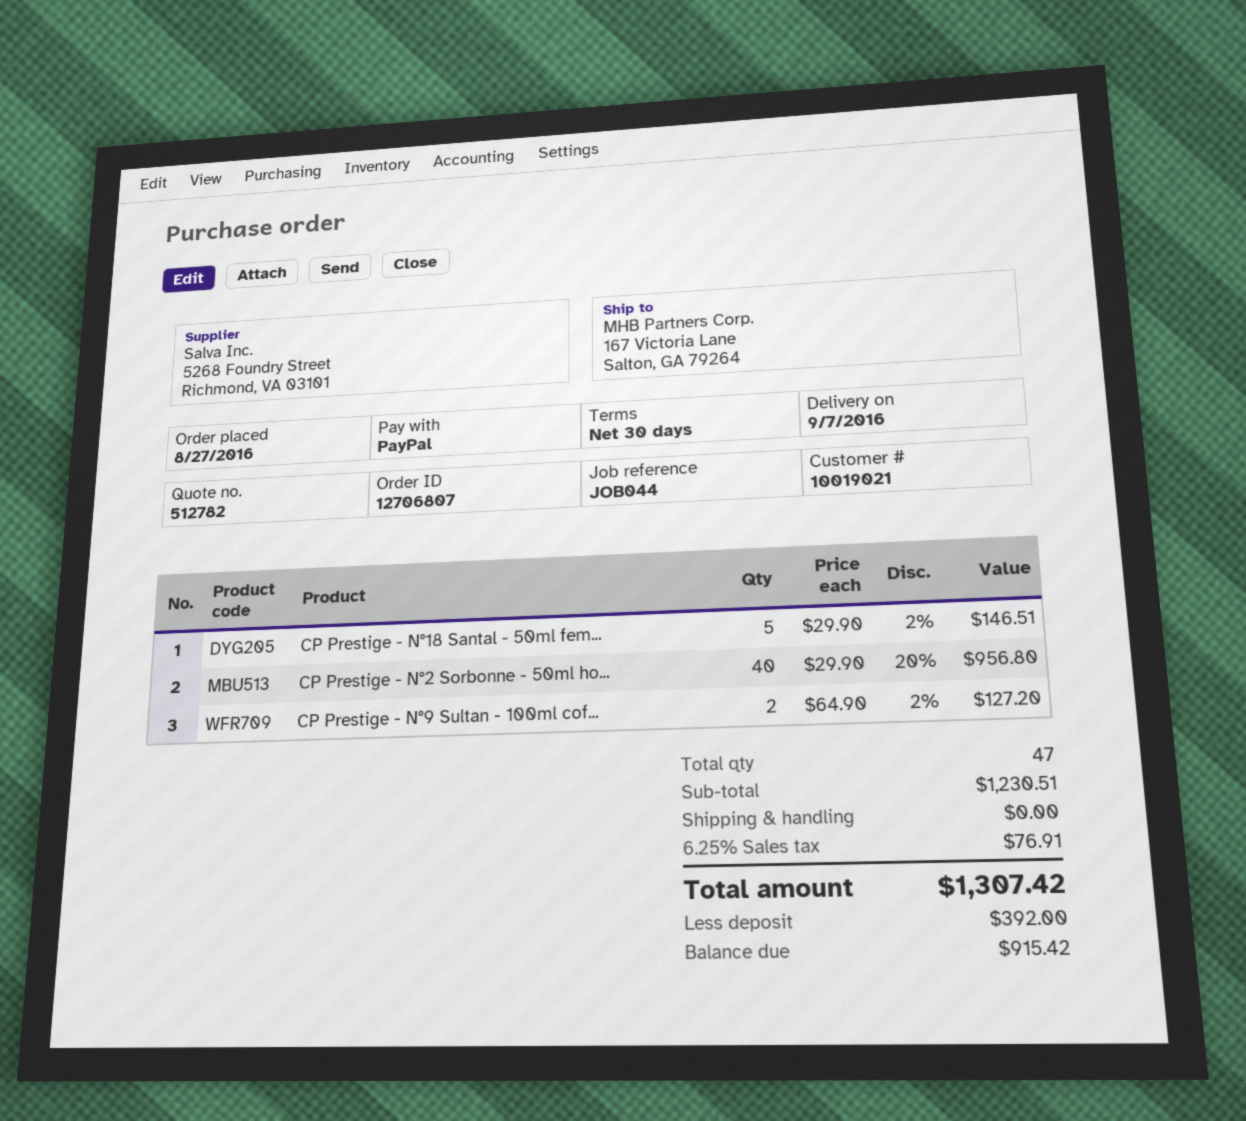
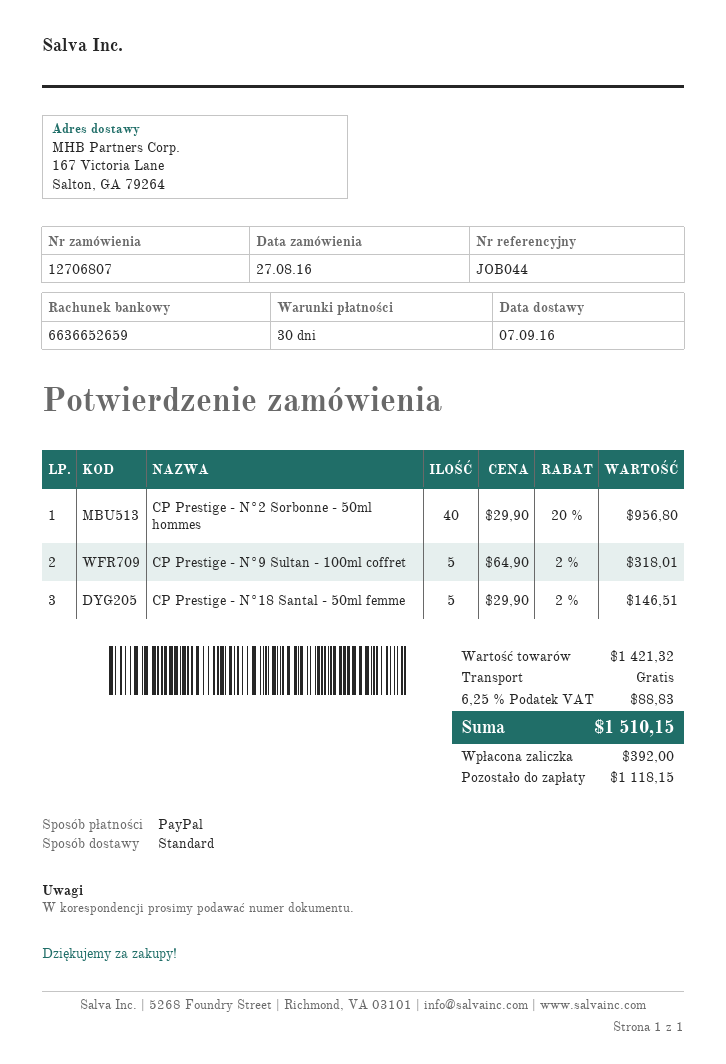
CP Prestige - N°9 Sultan - 100ml cof...: 2 x 64.90 - 2% = 127.20 -> 5 x 64.90 - 2% = 318.01
subtotal: 1230.51 -> 1421.32
tax: 6.25% = 76.91 -> 6.25% = 88.83
total: 1307.42 -> 1510.15
balance: 915.42 -> 1118.15

